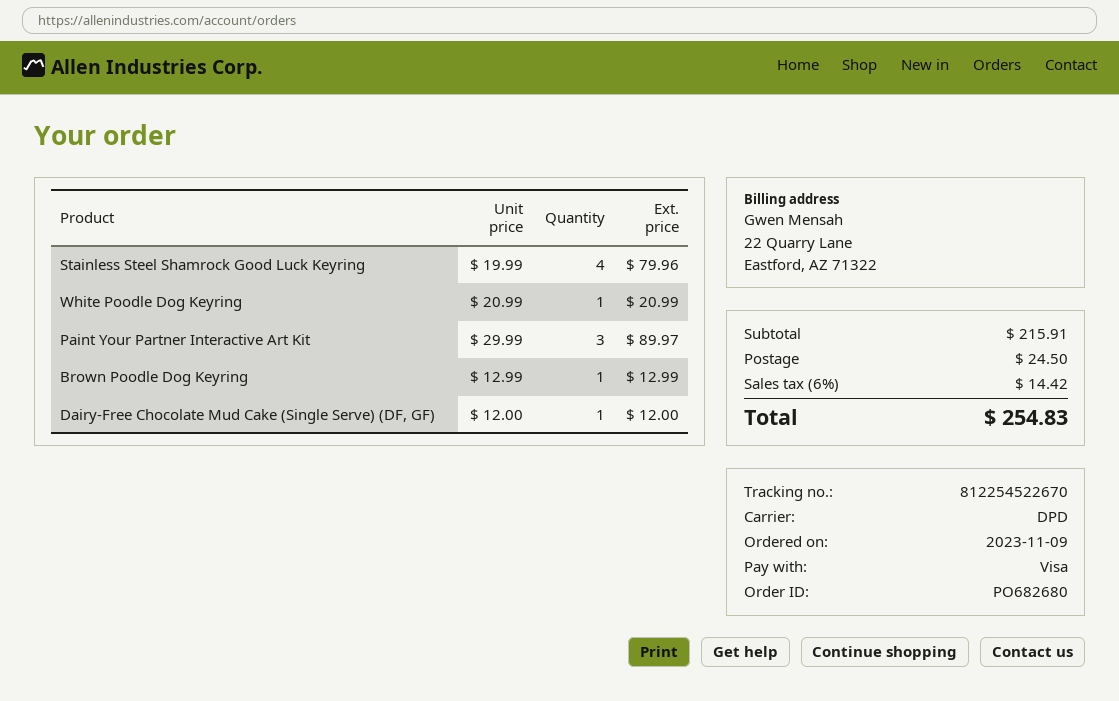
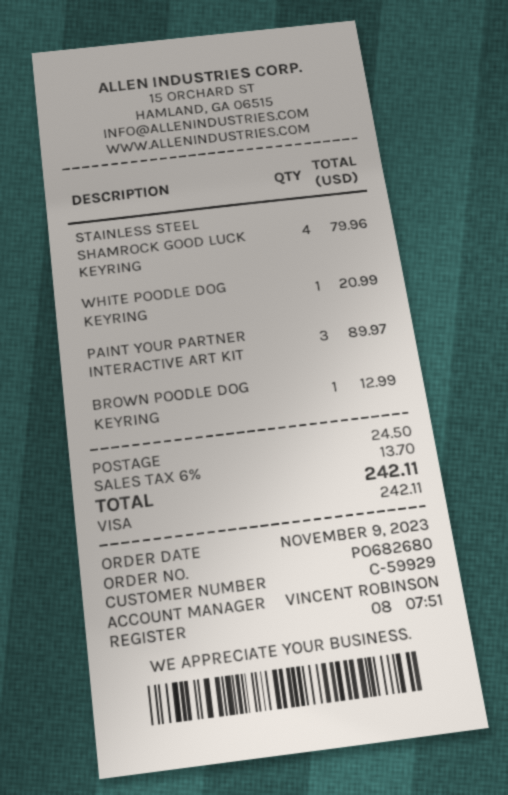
Dairy-Free Chocolate Mud Cake (Single Serve) (DF, GF): 1 for 12.00 -> none
tax: 6% = 14.42 -> 6% = 13.70
total: 254.83 -> 242.11

